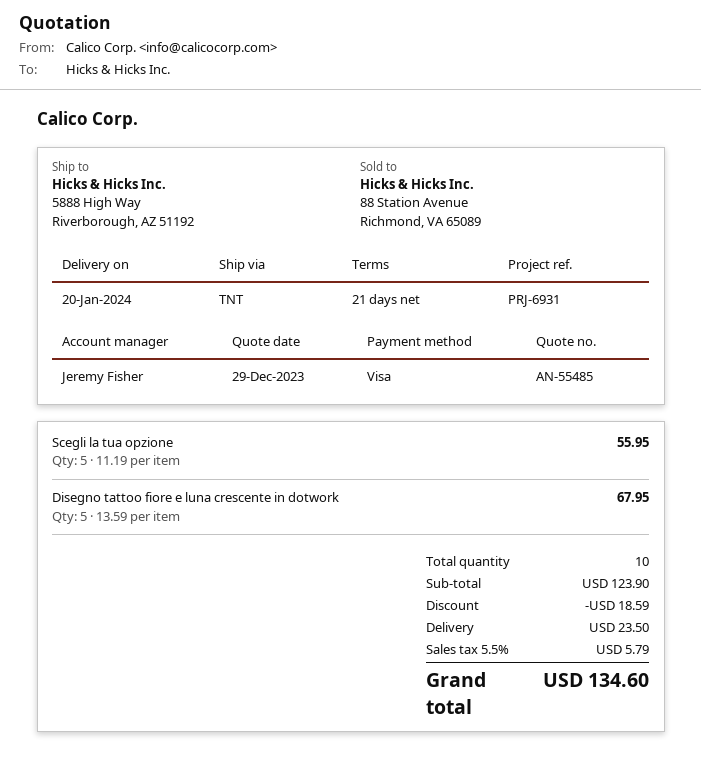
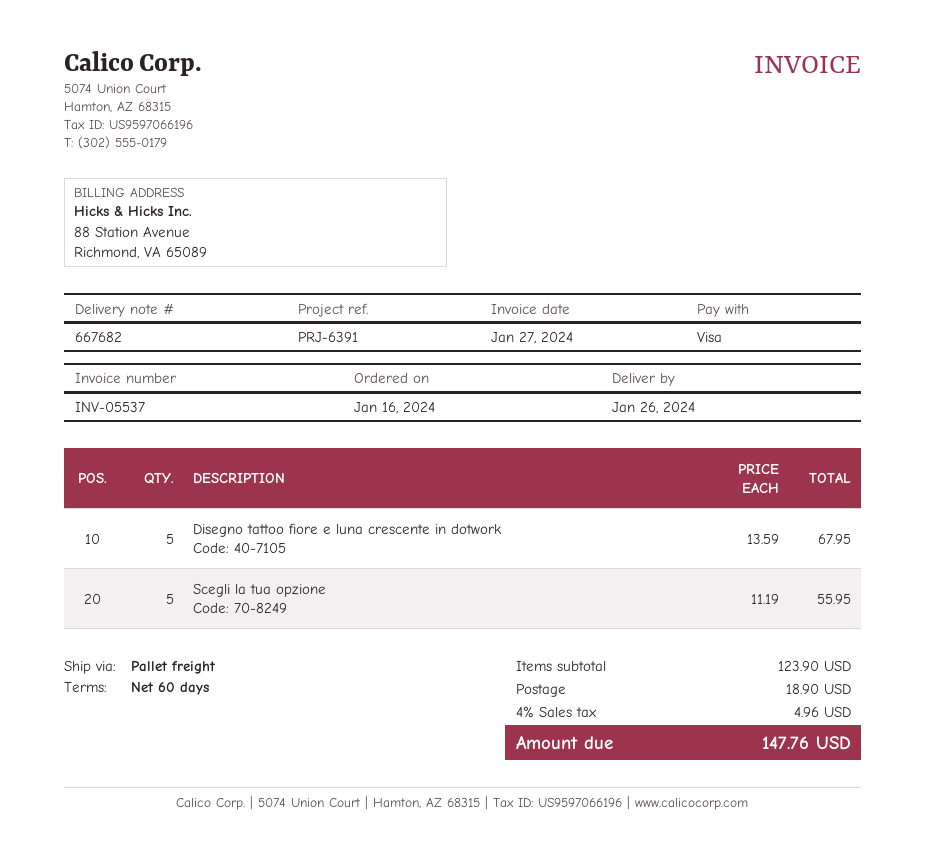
delivery date: 2024-01-20 -> 2024-01-26
payment terms: 21 days -> 60 days
reference: PRJ-6931 -> PRJ-6391
shipping method: TNT -> pallet freight
discount: 18.59 -> none
shipping: 23.50 -> 18.90
tax: 5.5% = 5.79 -> 4% = 4.96
total: 134.60 -> 147.76

